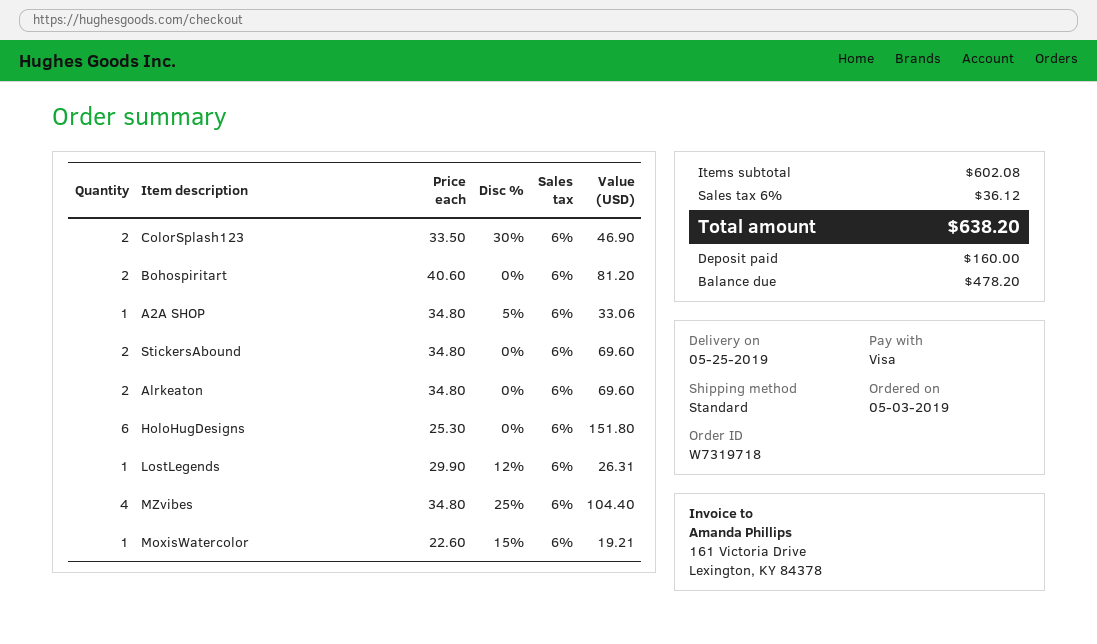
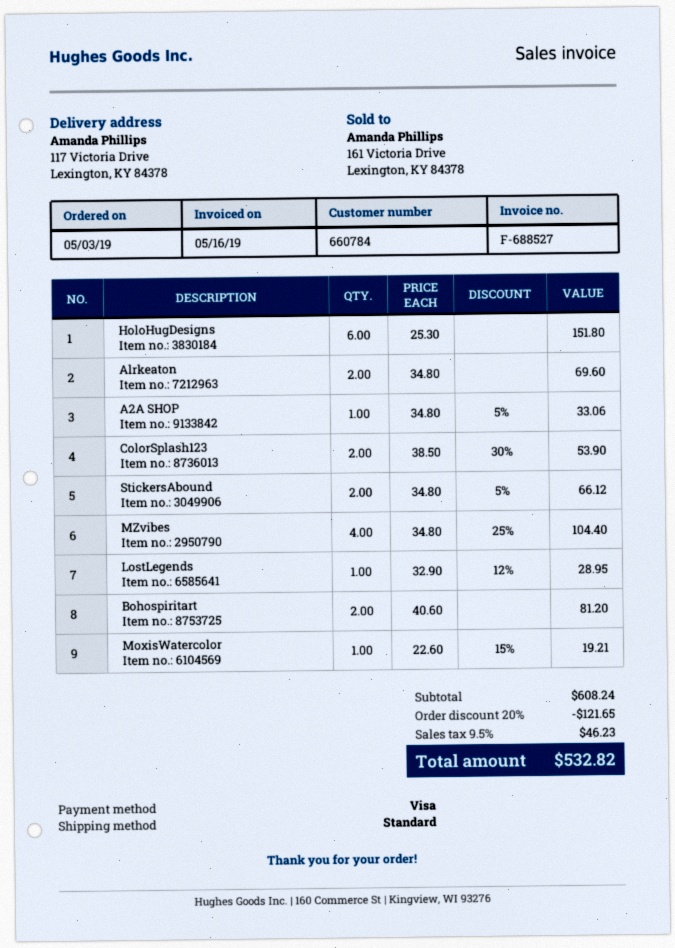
ColorSplash123: 2 x 33.50 - 30% = 46.90 -> 2 x 38.50 - 30% = 53.90
StickersAbound: 2 x 34.80 = 69.60 -> 2 x 34.80 - 5% = 66.12
LostLegends: 1 x 29.90 - 12% = 26.31 -> 1 x 32.90 - 12% = 28.95
subtotal: 602.08 -> 608.24
discount: none -> 20% = 121.65
tax: 6% = 36.12 -> 9.5% = 46.23
total: 638.20 -> 532.82

